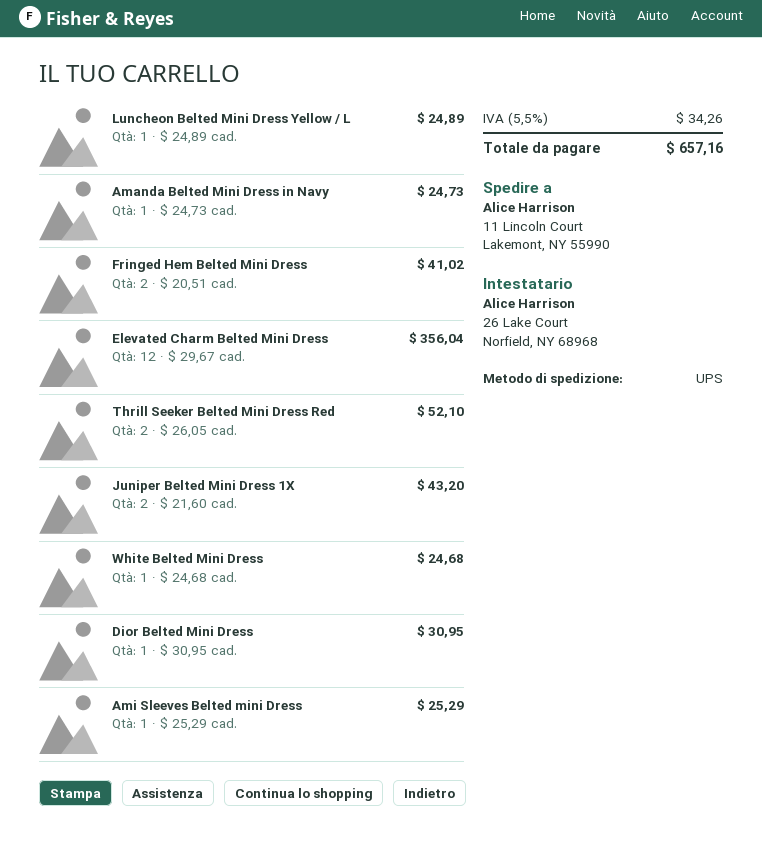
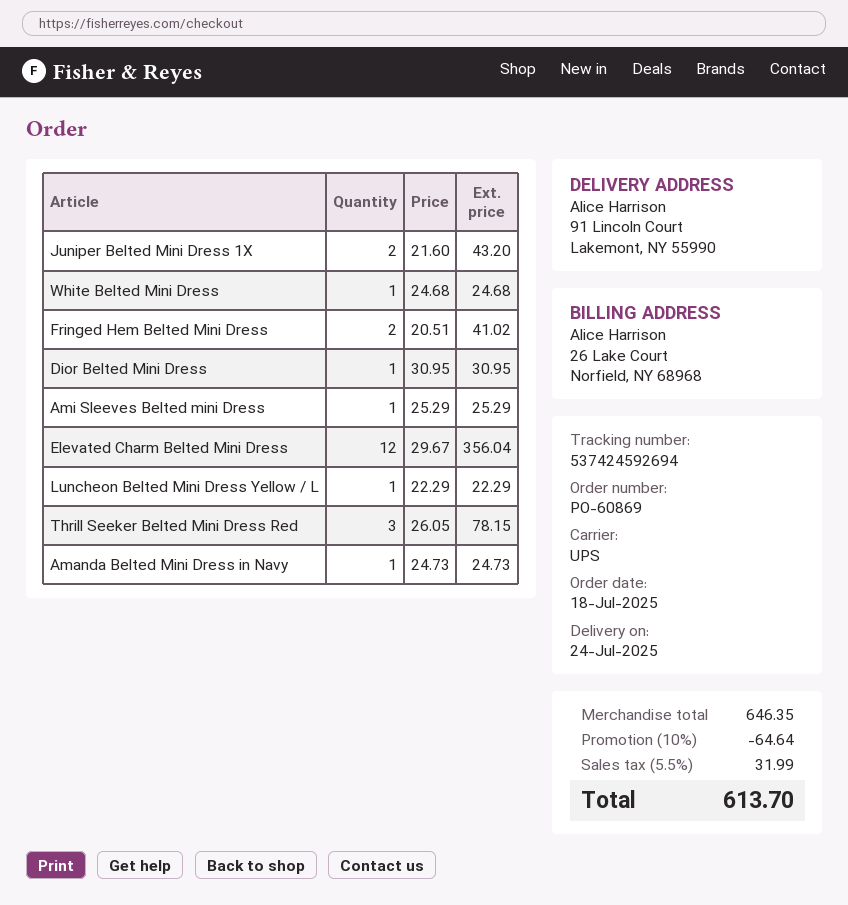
ship to: 11 Lincoln Court, Lakemont, NY 55990 -> 91 Lincoln Court, Lakemont, NY 55990
Luncheon Belted Mini Dress Yellow / L: 1 x 24.89 = 24.89 -> 1 x 22.29 = 22.29
Thrill Seeker Belted Mini Dress Red: 2 x 26.05 = 52.10 -> 3 x 26.05 = 78.15
discount: none -> 10% = 64.64
tax: 5.5% = 34.26 -> 5.5% = 31.99
total: 657.16 -> 613.70

